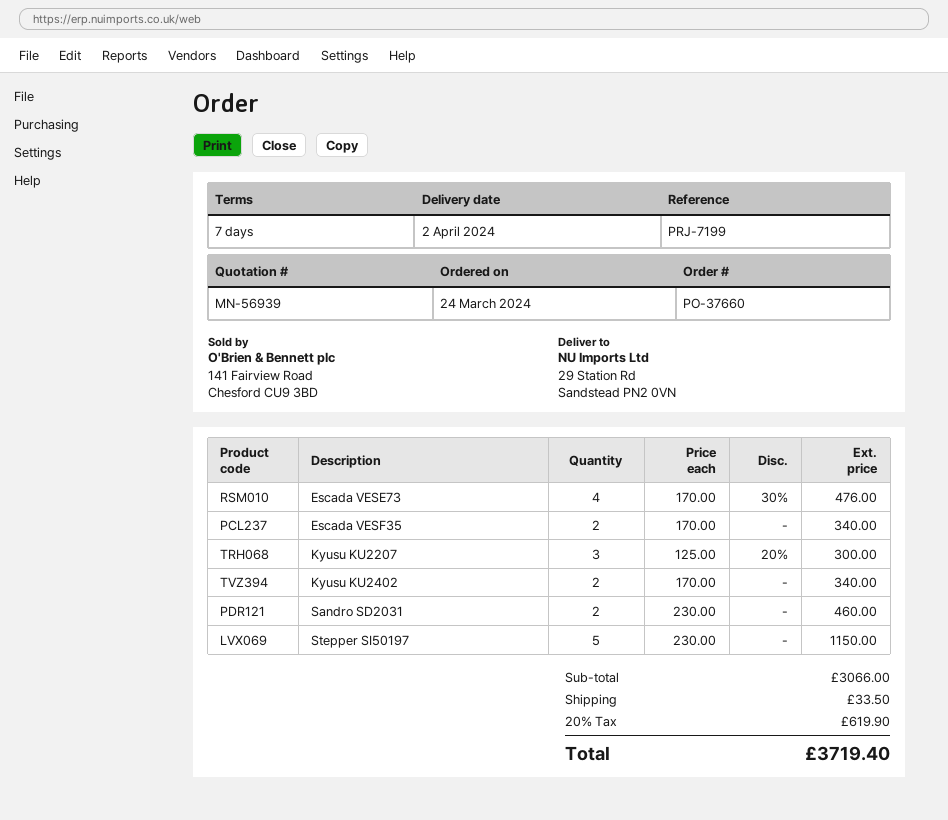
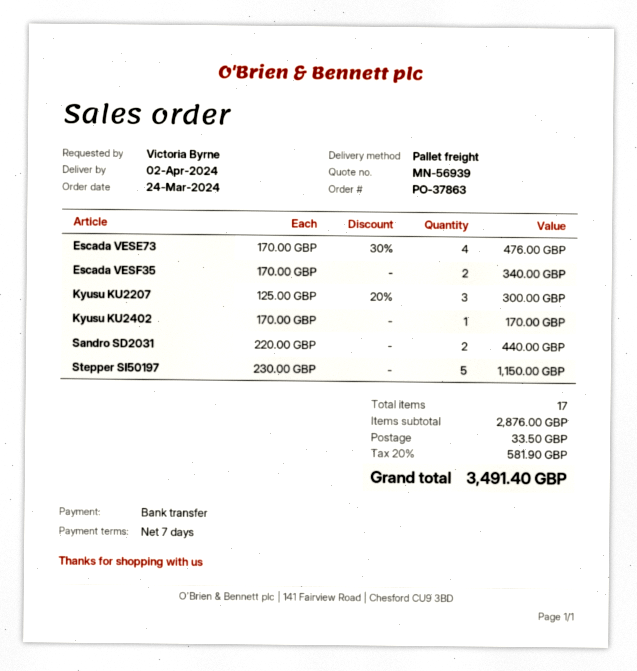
order number: PO-37660 -> PO-37863
Kyusu KU2402: 2 x 170.00 = 340.00 -> 1 x 170.00 = 170.00
Sandro SD2031: 2 x 230.00 = 460.00 -> 2 x 220.00 = 440.00
subtotal: 3066.00 -> 2876.00
tax: 20% = 619.90 -> 20% = 581.90
total: 3719.40 -> 3491.40

